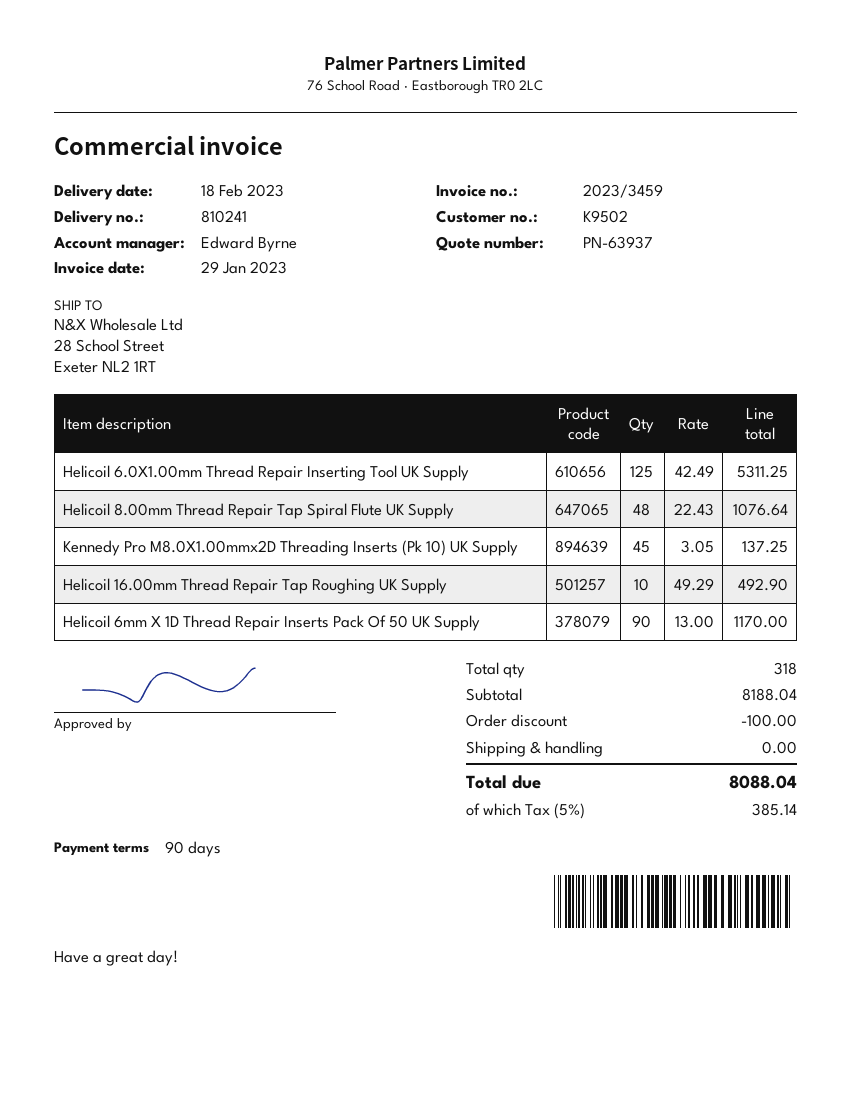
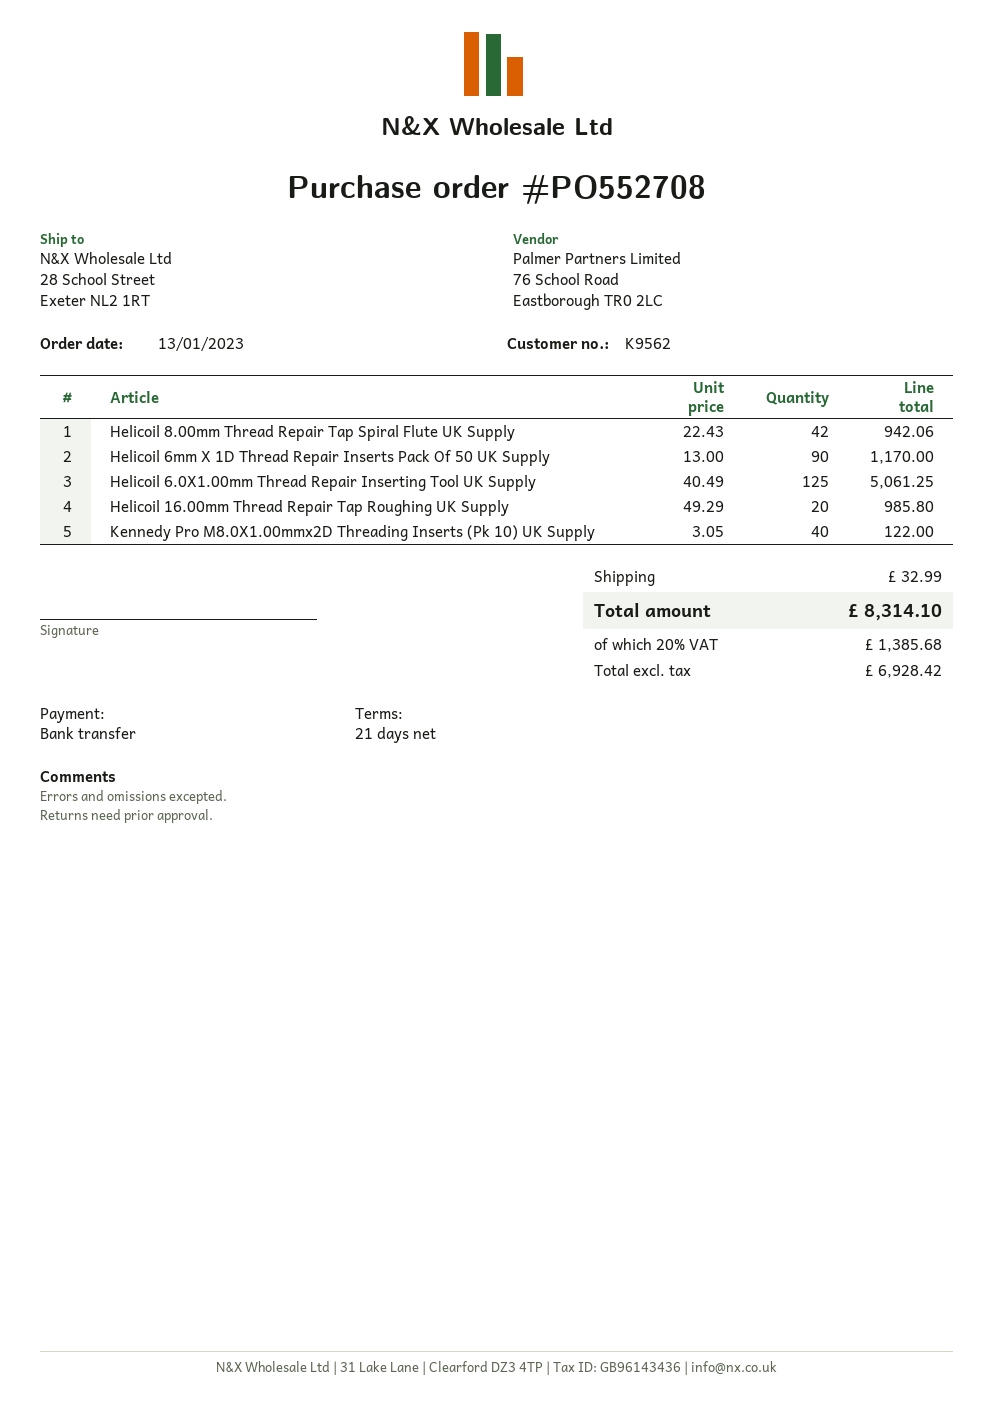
payment terms: 90 days -> 21 days
customer number: K9502 -> K9562
Helicoil 6.0X1.00mm Thread Repair Inserting Tool UK Supply: 125 x 42.49 = 5311.25 -> 125 x 40.49 = 5061.25
Helicoil 8.00mm Thread Repair Tap Spiral Flute UK Supply: 48 x 22.43 = 1076.64 -> 42 x 22.43 = 942.06
Kennedy Pro M8.0X1.00mmx2D Threading Inserts (Pk 10) UK Supply: 45 x 3.05 = 137.25 -> 40 x 3.05 = 122.00
Helicoil 16.00mm Thread Repair Tap Roughing UK Supply: 10 x 49.29 = 492.90 -> 20 x 49.29 = 985.80
discount: 100.00 -> none
shipping: 0.00 -> 32.99
tax: 5% = 385.14 -> 20% = 1385.68
total: 8088.04 -> 8314.10

